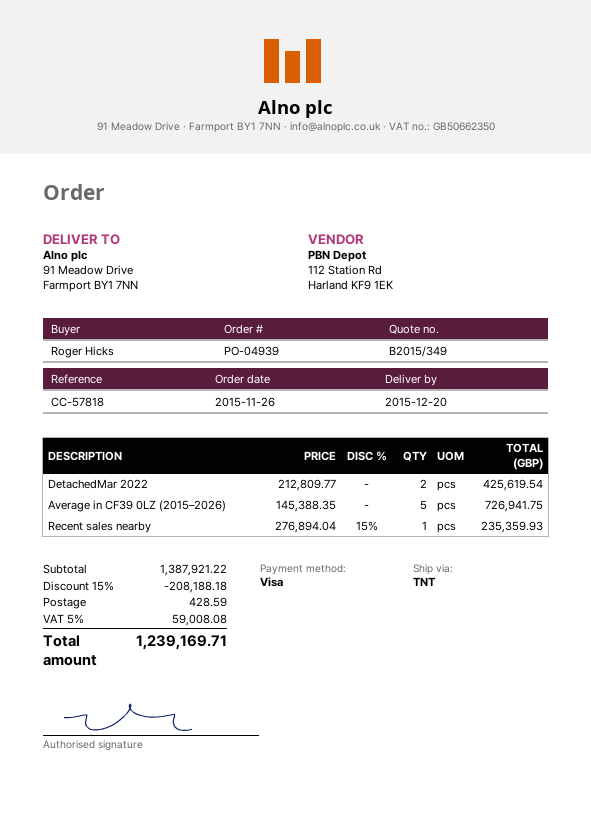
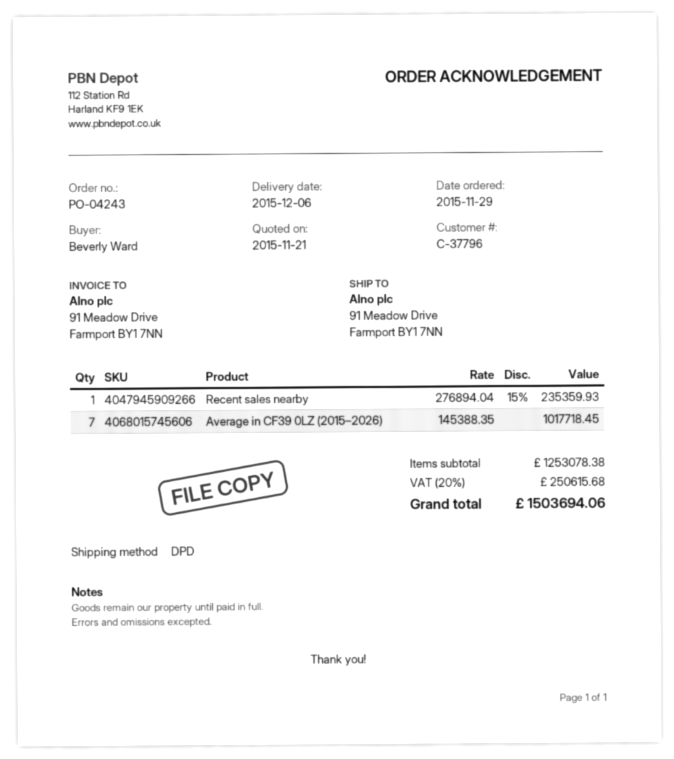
order number: PO-04939 -> PO-04243
order date: 2015-11-26 -> 2015-11-29
delivery date: 2015-12-20 -> 2015-12-06
ordered by: Roger Hicks -> Beverly Ward
shipping method: TNT -> DPD
DetachedMar 2022: 2 x 212809.77 = 425619.54 -> none
Average in CF39 0LZ (2015–2026): 5 x 145388.35 = 726941.75 -> 7 x 145388.35 = 1017718.45
subtotal: 1387921.22 -> 1253078.38
discount: 15% = 208188.18 -> none
shipping: 428.59 -> none
tax: 5% = 59008.08 -> 20% = 250615.68
total: 1239169.71 -> 1503694.06

